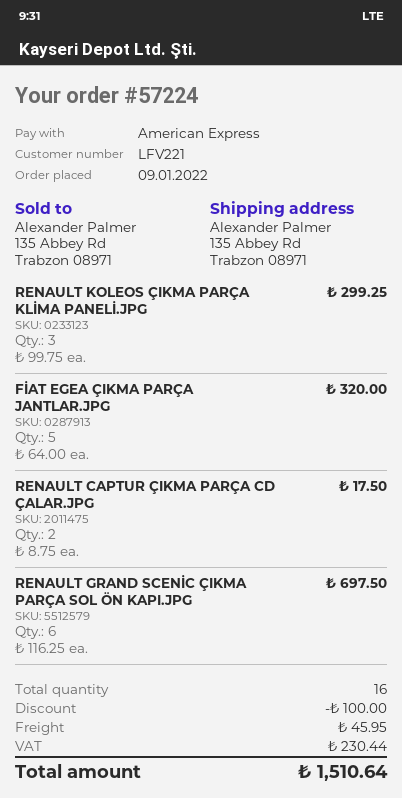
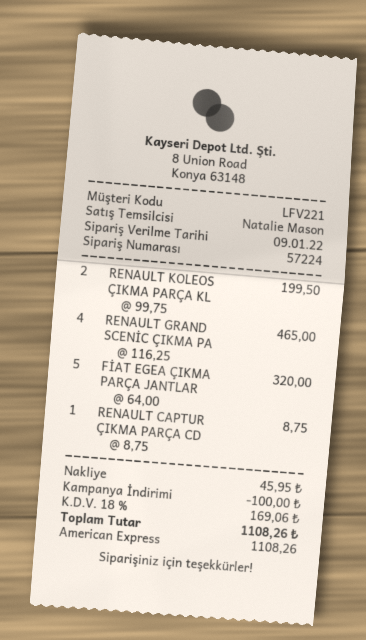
RENAULT KOLEOS ÇIKMA PARÇA KLİMA PANELİ.JPG: 3 x 99.75 = 299.25 -> 2 x 99.75 = 199.50
RENAULT CAPTUR ÇIKMA PARÇA CD ÇALAR.JPG: 2 x 8.75 = 17.50 -> 1 x 8.75 = 8.75
RENAULT GRAND SCENİC ÇIKMA PARÇA SOL ÖN KAPI.JPG: 6 x 116.25 = 697.50 -> 4 x 116.25 = 465.00
tax: 230.44 -> 169.06
total: 1510.64 -> 1108.26

